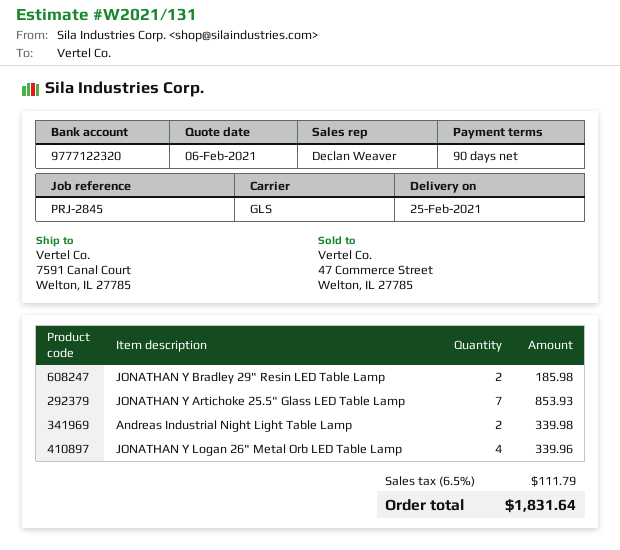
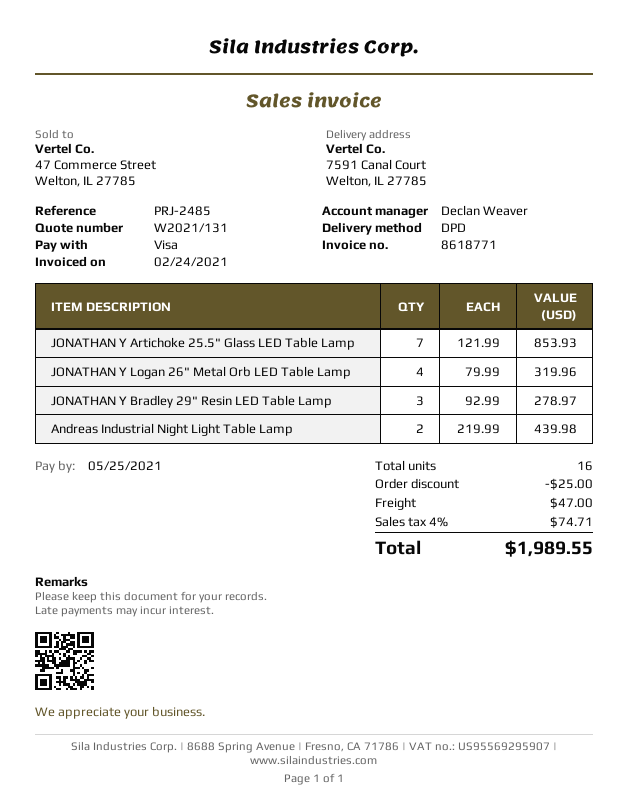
reference: PRJ-2845 -> PRJ-2485
shipping method: GLS -> DPD
JONATHAN Y Bradley 29" Resin LED Table Lamp: 2 for 185.98 -> 3 for 278.97
Andreas Industrial Night Light Table Lamp: 2 for 339.98 -> 2 for 439.98
JONATHAN Y Logan 26" Metal Orb LED Table Lamp: 4 for 339.96 -> 4 for 319.96
discount: none -> 25.00
shipping: none -> 47.00
tax: 6.5% = 111.79 -> 4% = 74.71
total: 1831.64 -> 1989.55

